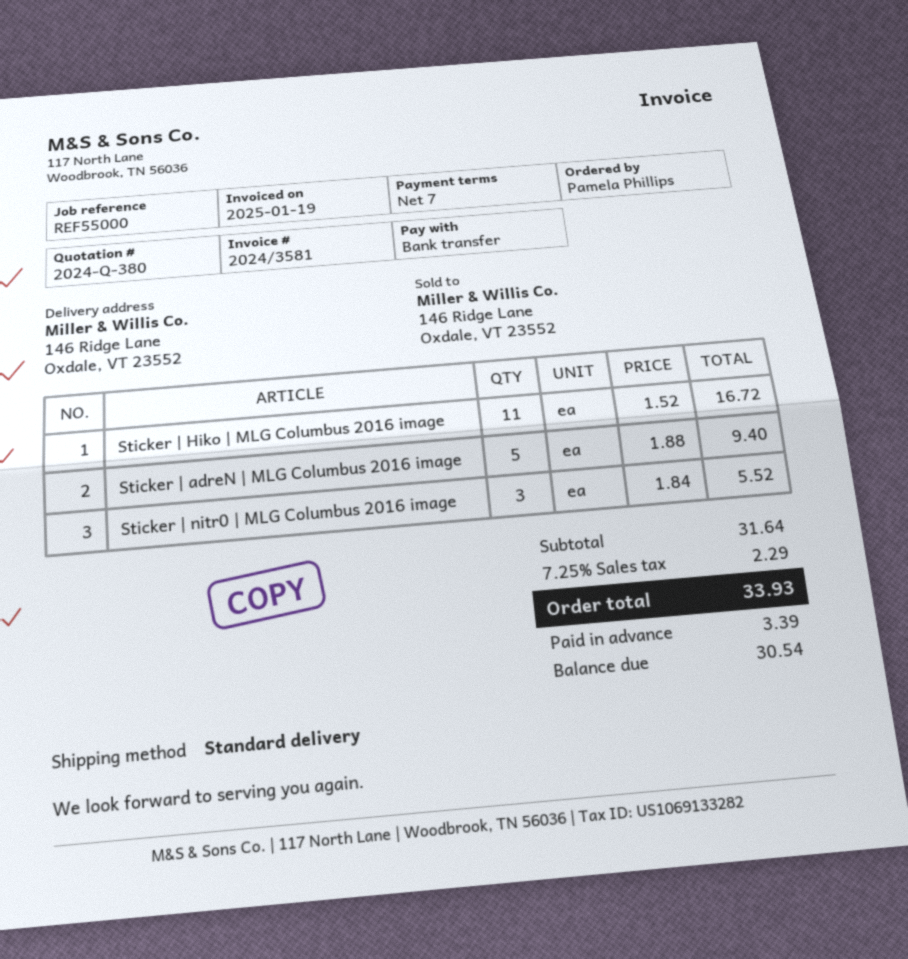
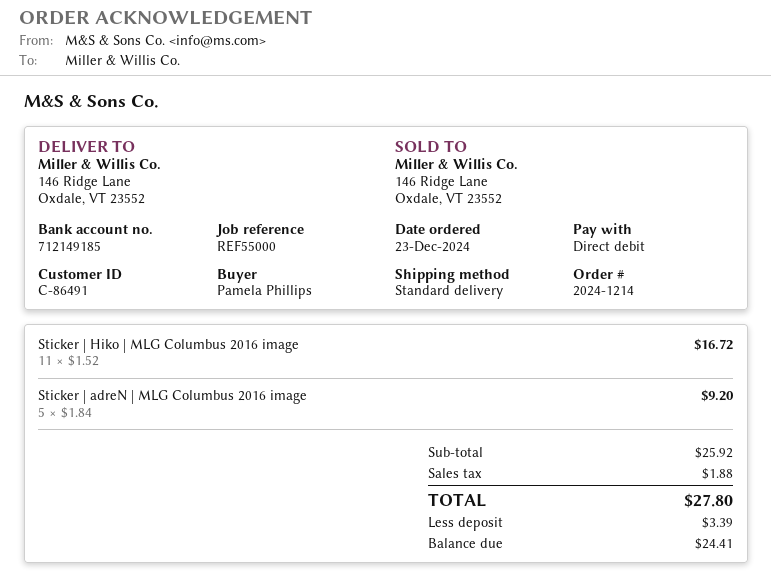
payment method: bank transfer -> direct debit
Sticker | adreN | MLG Columbus 2016 image: 5 x 1.88 = 9.40 -> 5 x 1.84 = 9.20
Sticker | nitr0 | MLG Columbus 2016 image: 3 x 1.84 = 5.52 -> none
subtotal: 31.64 -> 25.92
tax: 2.29 -> 1.88
total: 33.93 -> 27.80
balance: 30.54 -> 24.41

